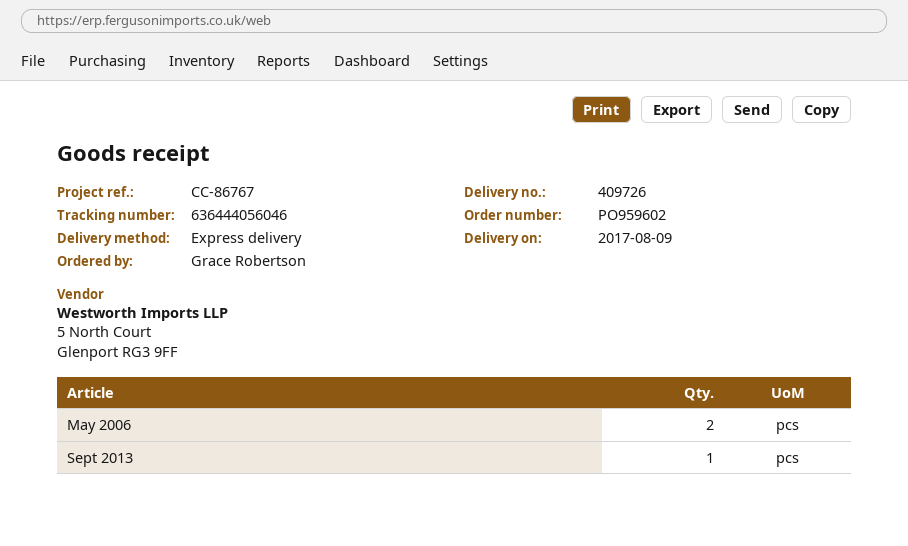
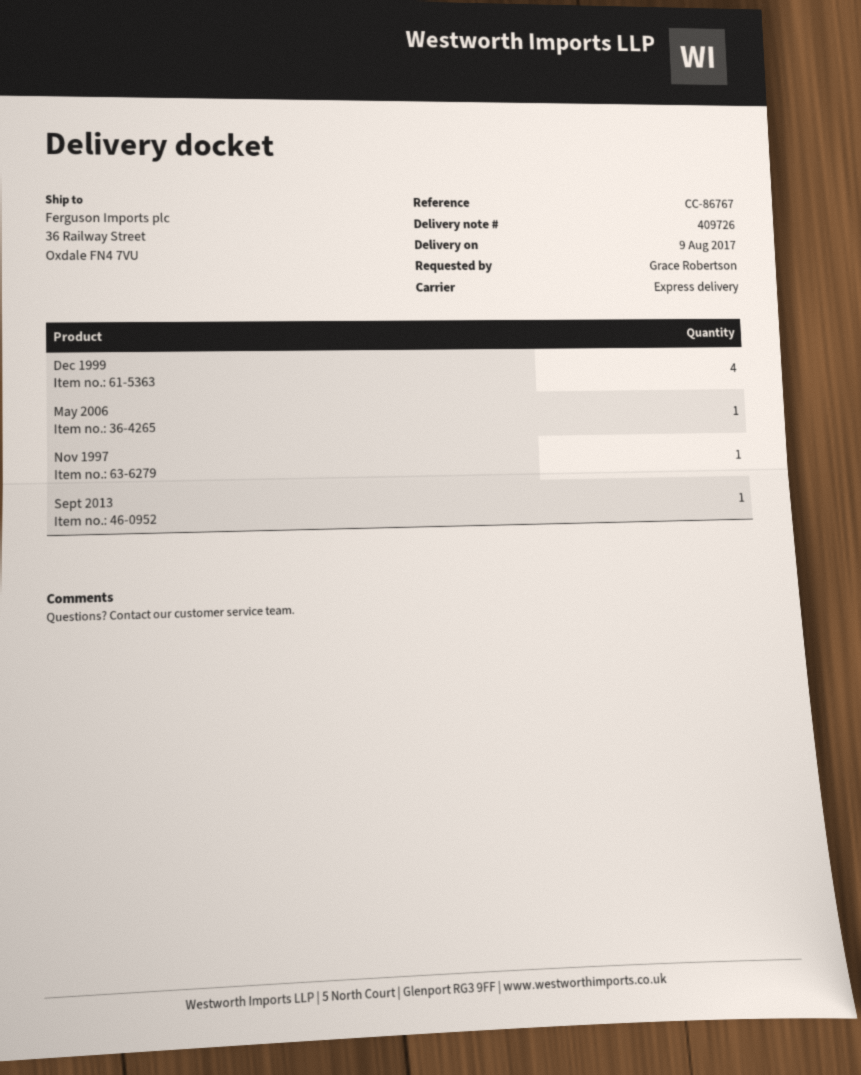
May 2006: 2 -> 1
Dec 1999: none -> 4
Nov 1997: none -> 1

